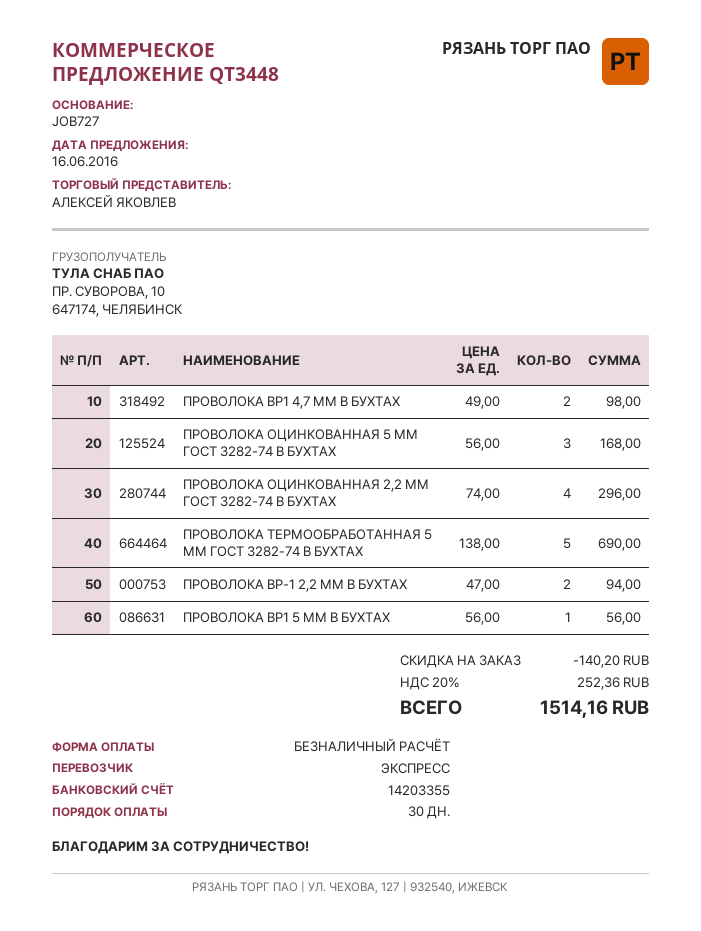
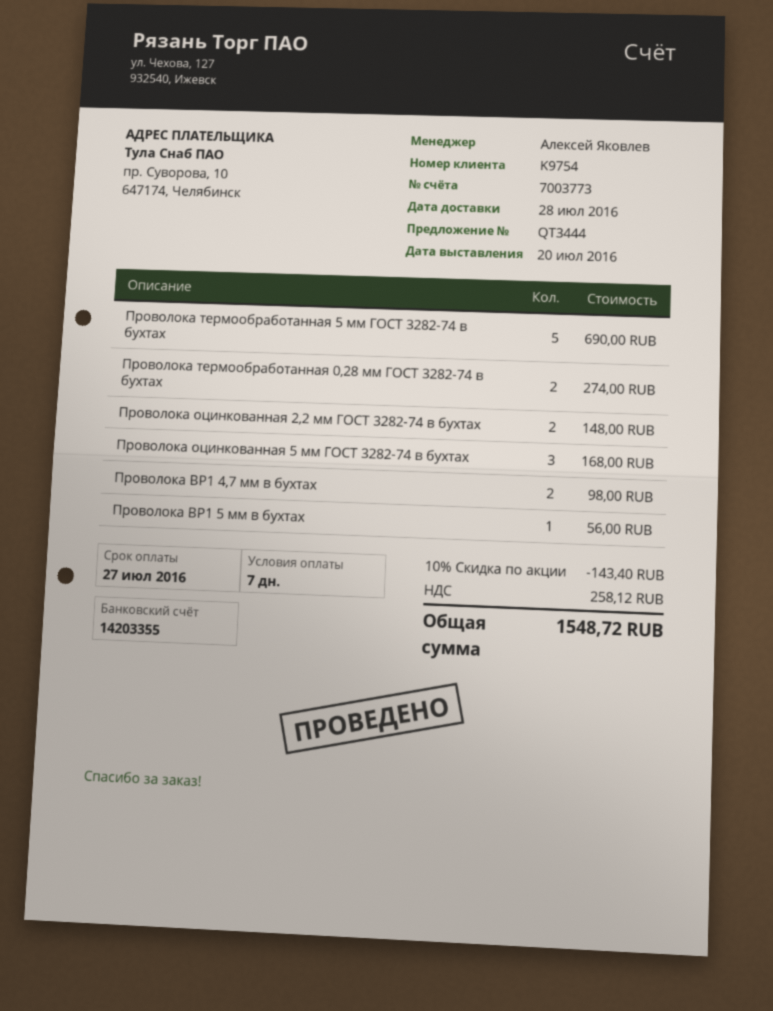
quote number: QT3448 -> QT3444
payment terms: 30 days -> 7 days
ПРОВОЛОКА ОЦИНКОВАННАЯ 2,2 ММ ГОСТ 3282-74 В БУХТАХ: 4 for 296.00 -> 2 for 148.00
ПРОВОЛОКА ВР-1 2,2 ММ В БУХТАХ: 2 for 94.00 -> none
Проволока термообработанная 0,28 мм ГОСТ 3282-74 в бухтах: none -> 2 for 274.00
discount: 140.20 -> 143.40
tax: 252.36 -> 258.12
total: 1514.16 -> 1548.72

